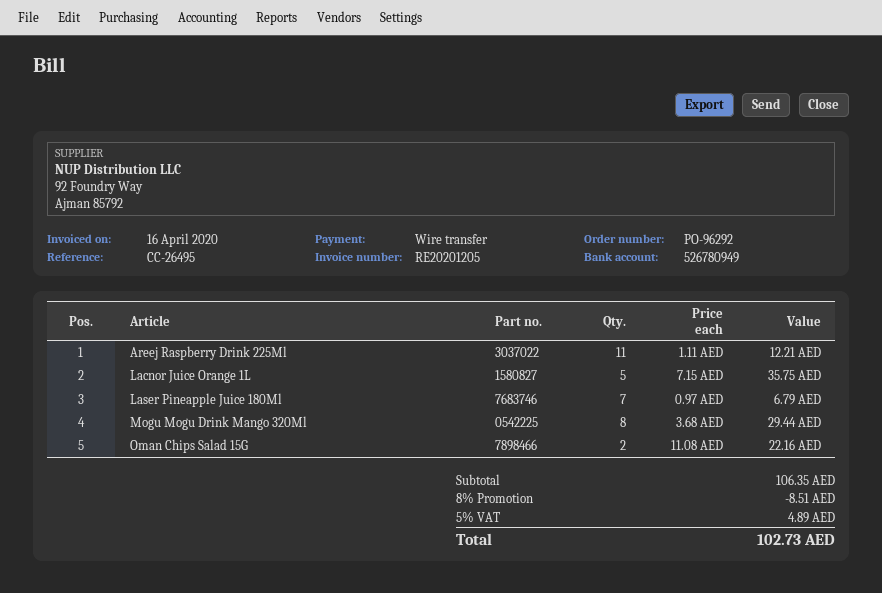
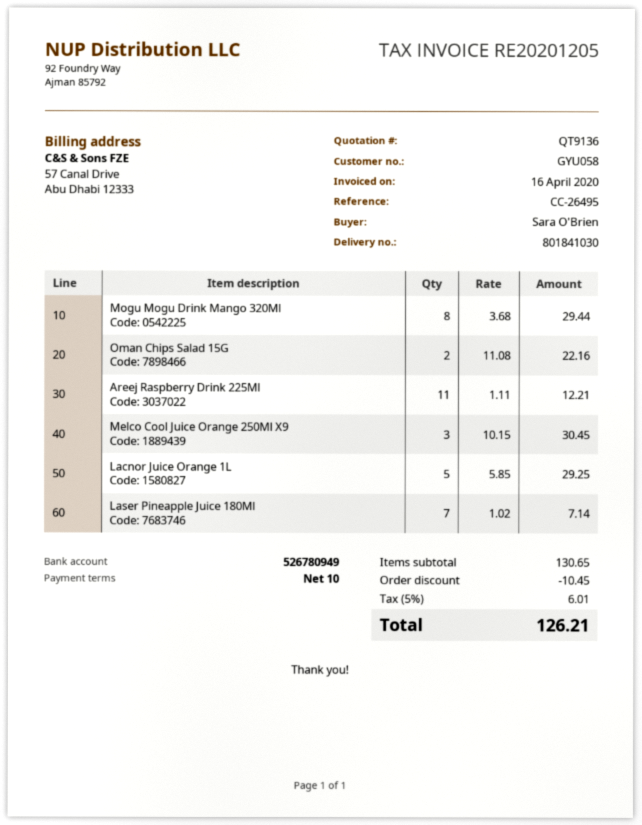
Lacnor Juice Orange 1L: 5 x 7.15 = 35.75 -> 5 x 5.85 = 29.25
Laser Pineapple Juice 180Ml: 7 x 0.97 = 6.79 -> 7 x 1.02 = 7.14
Melco Cool Juice Orange 250Ml X9: none -> 3 x 10.15 = 30.45
subtotal: 106.35 -> 130.65
discount: 8.51 -> 10.45
tax: 5% = 4.89 -> 5% = 6.01
total: 102.73 -> 126.21

